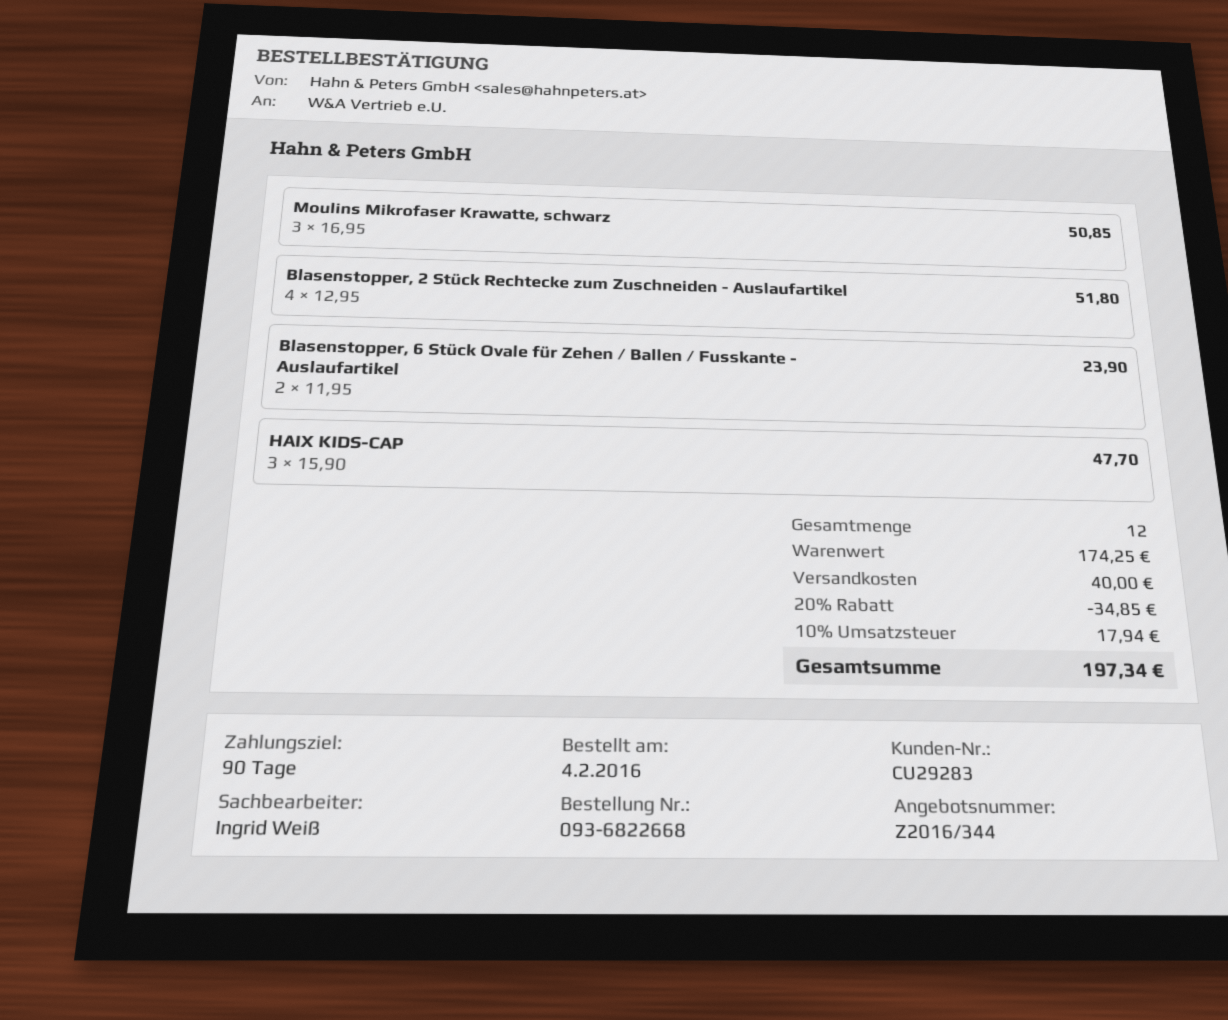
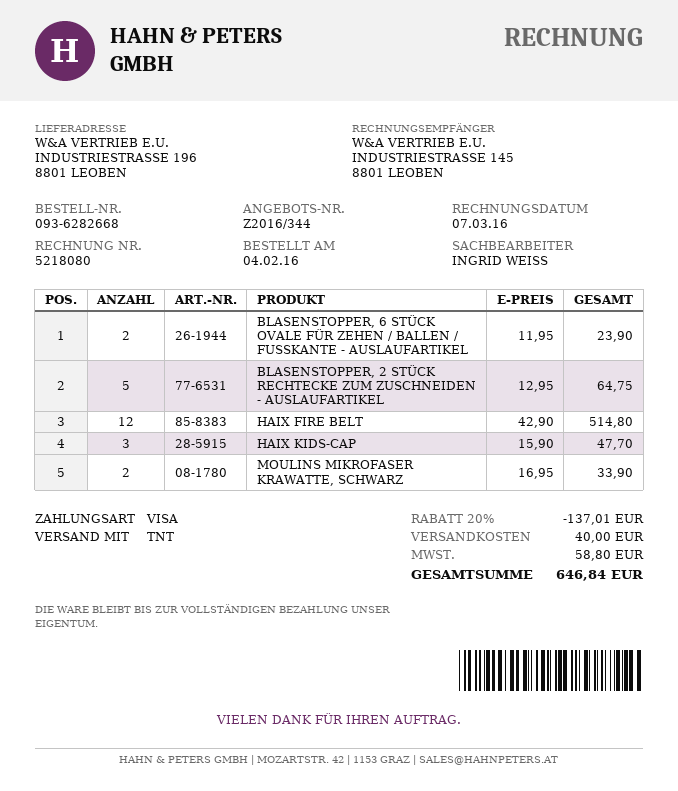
order number: 093-6822668 -> 093-6282668
Moulins Mikrofaser Krawatte, schwarz: 3 x 16.95 = 50.85 -> 2 x 16.95 = 33.90
Blasenstopper, 2 Stück Rechtecke zum Zuschneiden - Auslaufartikel: 4 x 12.95 = 51.80 -> 5 x 12.95 = 64.75
HAIX FIRE BELT: none -> 12 x 42.90 = 514.80
discount: 20% = 34.85 -> 20% = 137.01
tax: 17.94 -> 58.80
total: 197.34 -> 646.84

